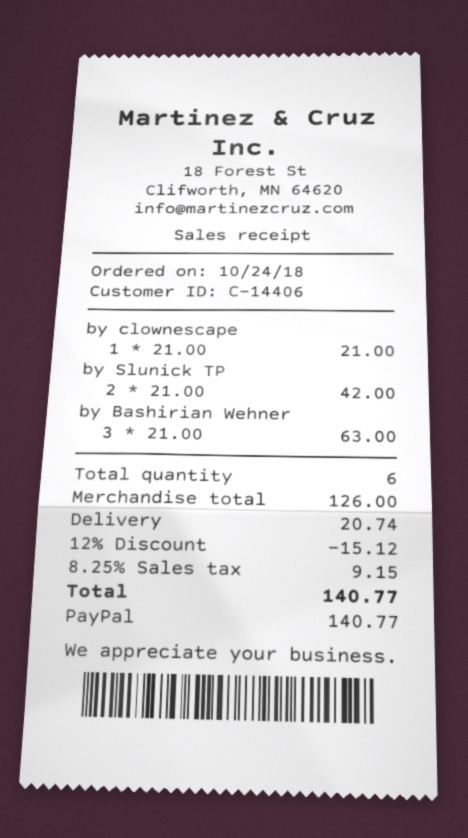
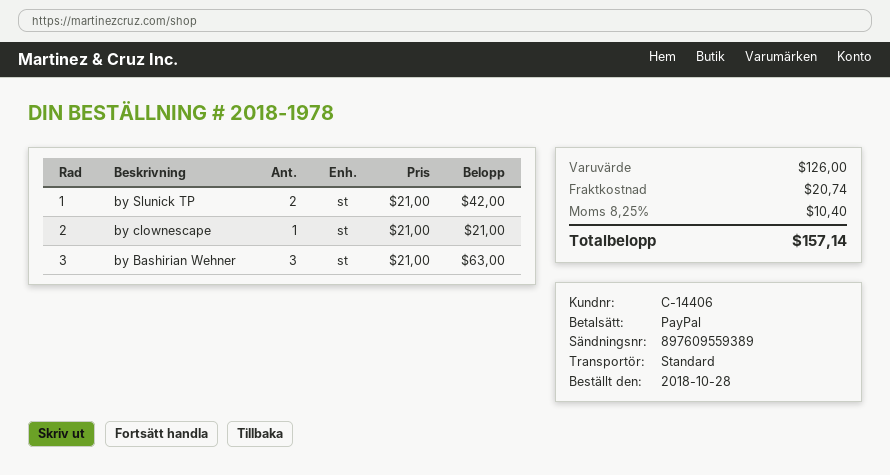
order date: 2018-10-24 -> 2018-10-28
discount: 12% = 15.12 -> none
tax: 8.25% = 9.15 -> 8.25% = 10.40
total: 140.77 -> 157.14

